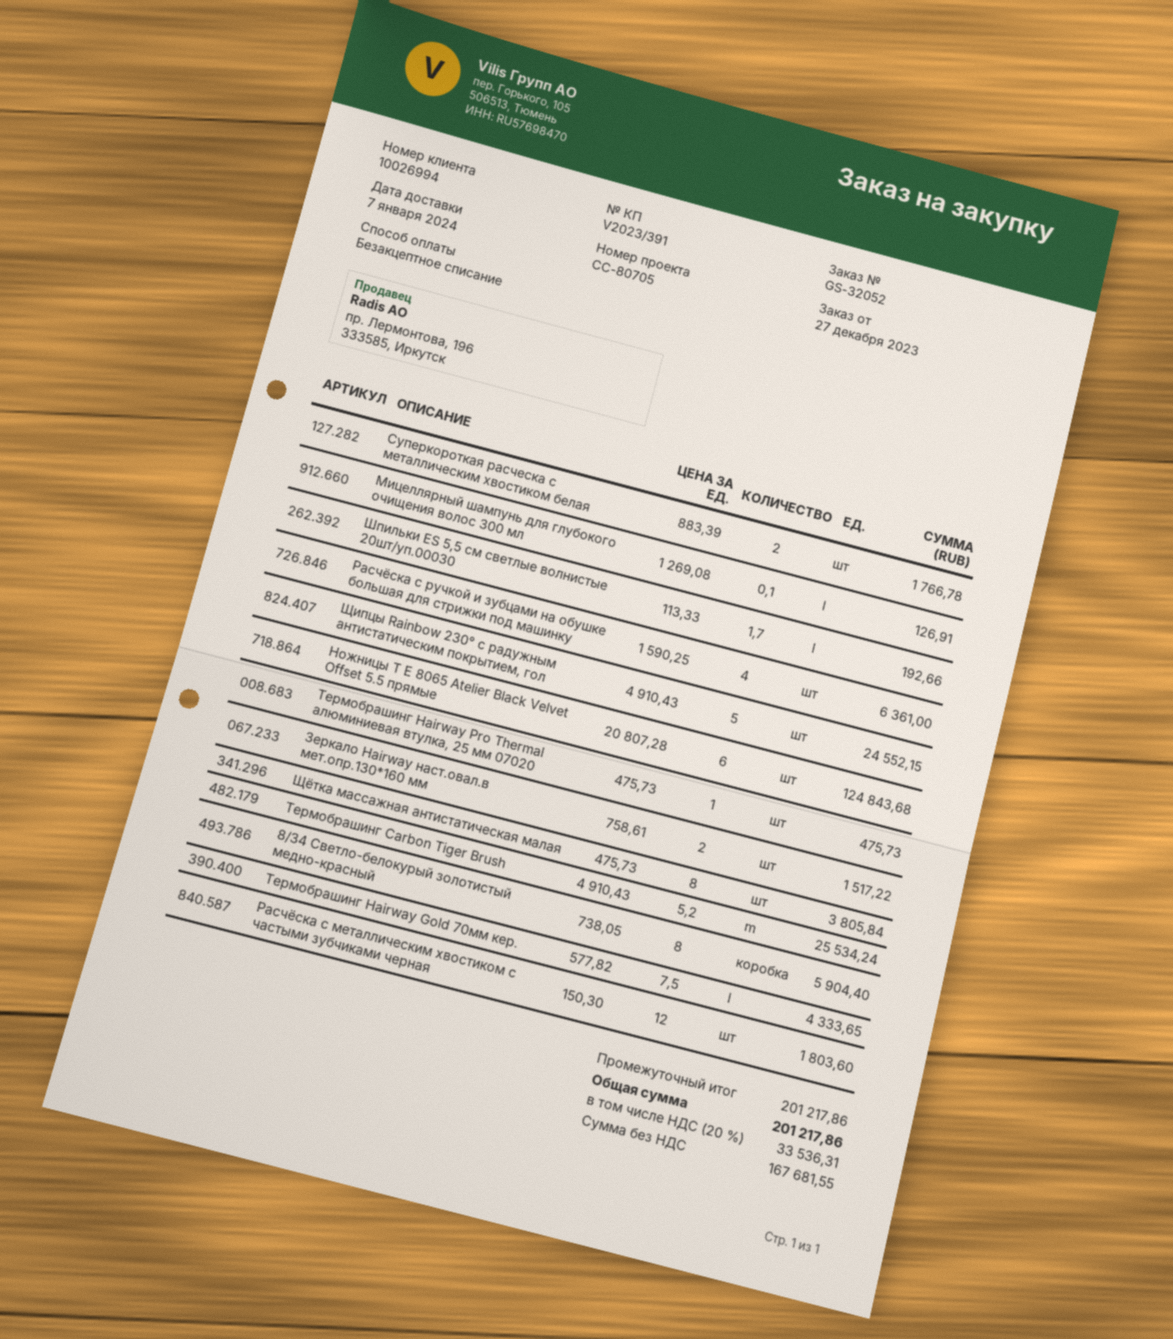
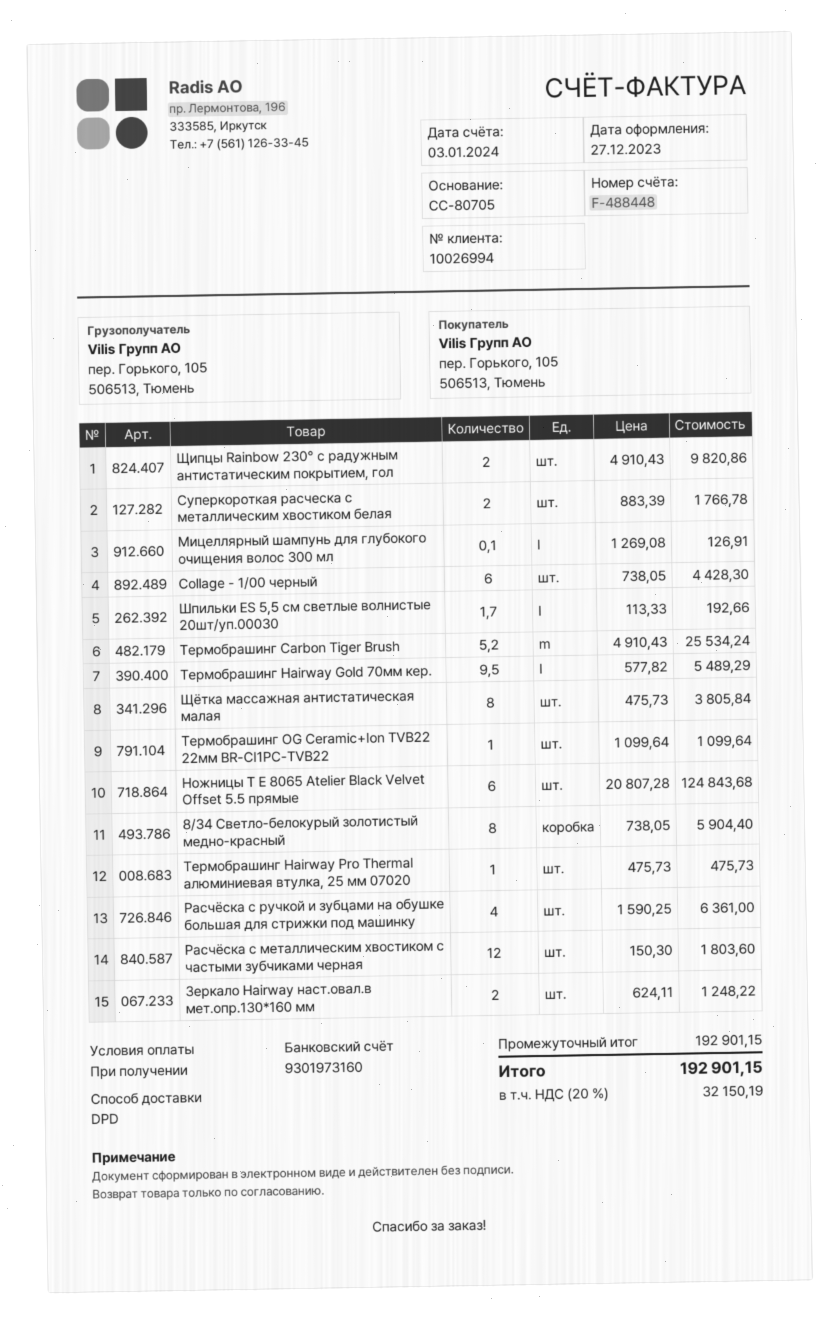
Щипцы Rainbow 230° с радужным антистатическим покрытием, гол: 5 x 4910.43 = 24552.15 -> 2 x 4910.43 = 9820.86
Зеркало Hairway наст.овал.в мет.опр.130*160 мм: 2 x 758.61 = 1517.22 -> 2 x 624.11 = 1248.22
Термобрашинг Hairway Gold 70мм кер.: 7.5 x 577.82 = 4333.65 -> 9.5 x 577.82 = 5489.29
Collage - 1/00 черный: none -> 6 x 738.05 = 4428.30
Термобрашинг OG Сeramic+Ion TVB22 22мм BR-CI1PC-TVB22: none -> 1 x 1099.64 = 1099.64
subtotal: 201217.86 -> 192901.15
tax: 20% = 33536.31 -> 20% = 32150.19
total: 201217.86 -> 192901.15

